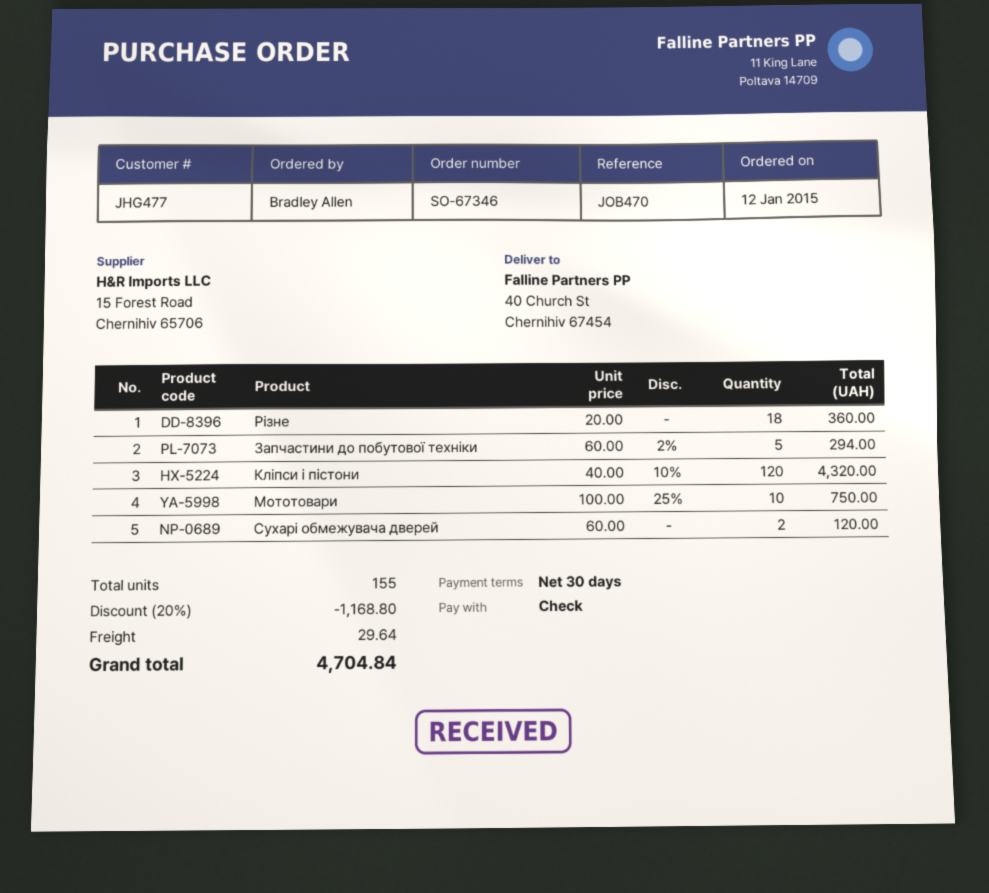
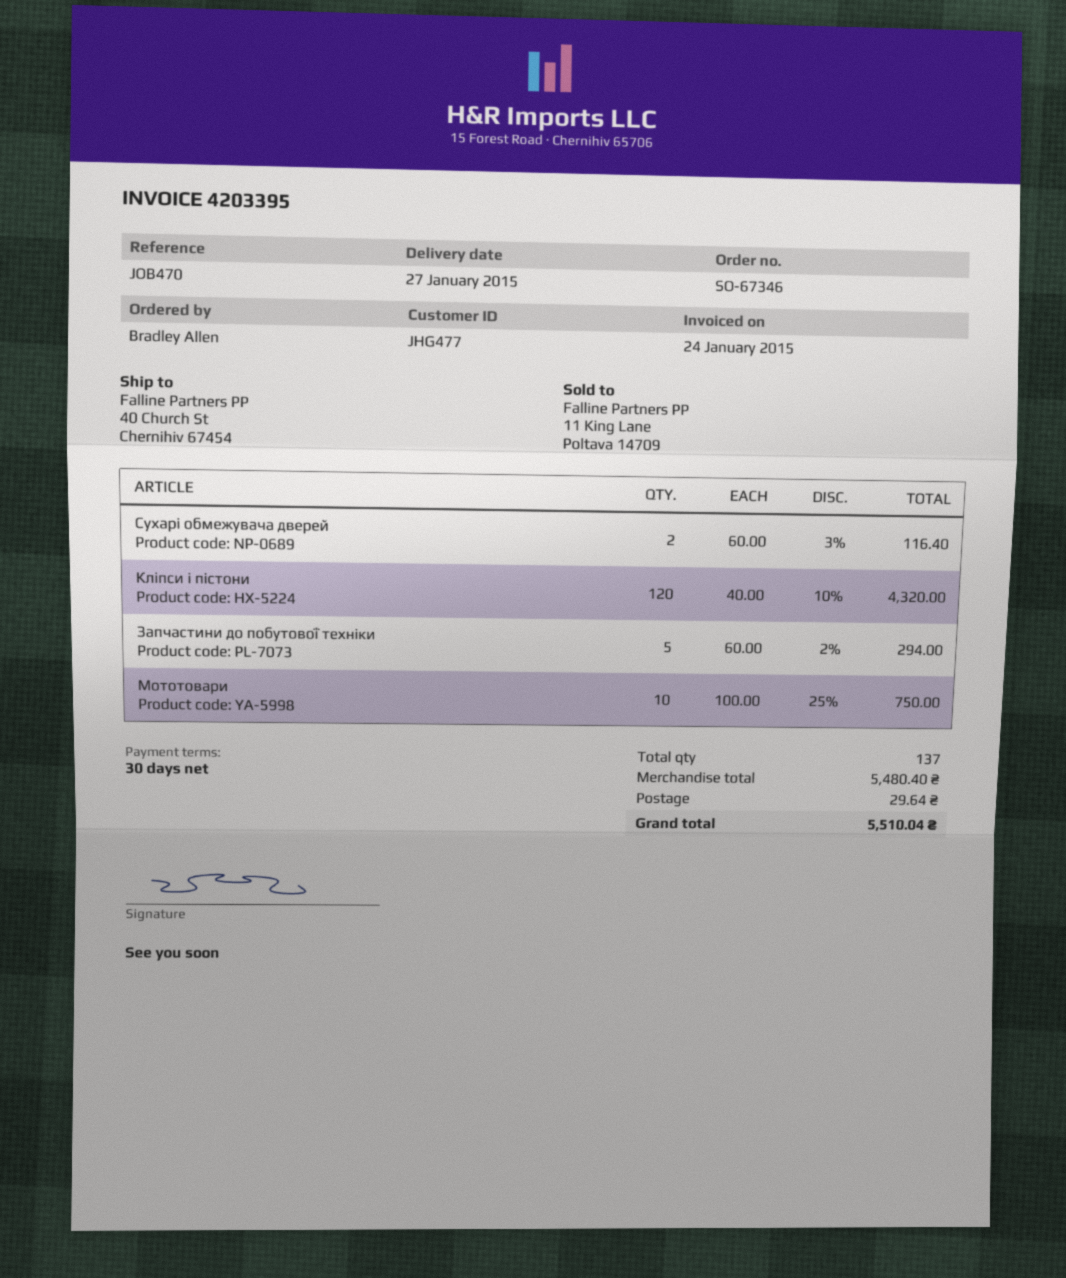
Різне: 18 x 20.00 = 360.00 -> none
Сухарі обмежувача дверей: 2 x 60.00 = 120.00 -> 2 x 60.00 - 3% = 116.40
total quantity: 155 -> 137
discount: 20% = 1168.80 -> none
total: 4704.84 -> 5510.04

